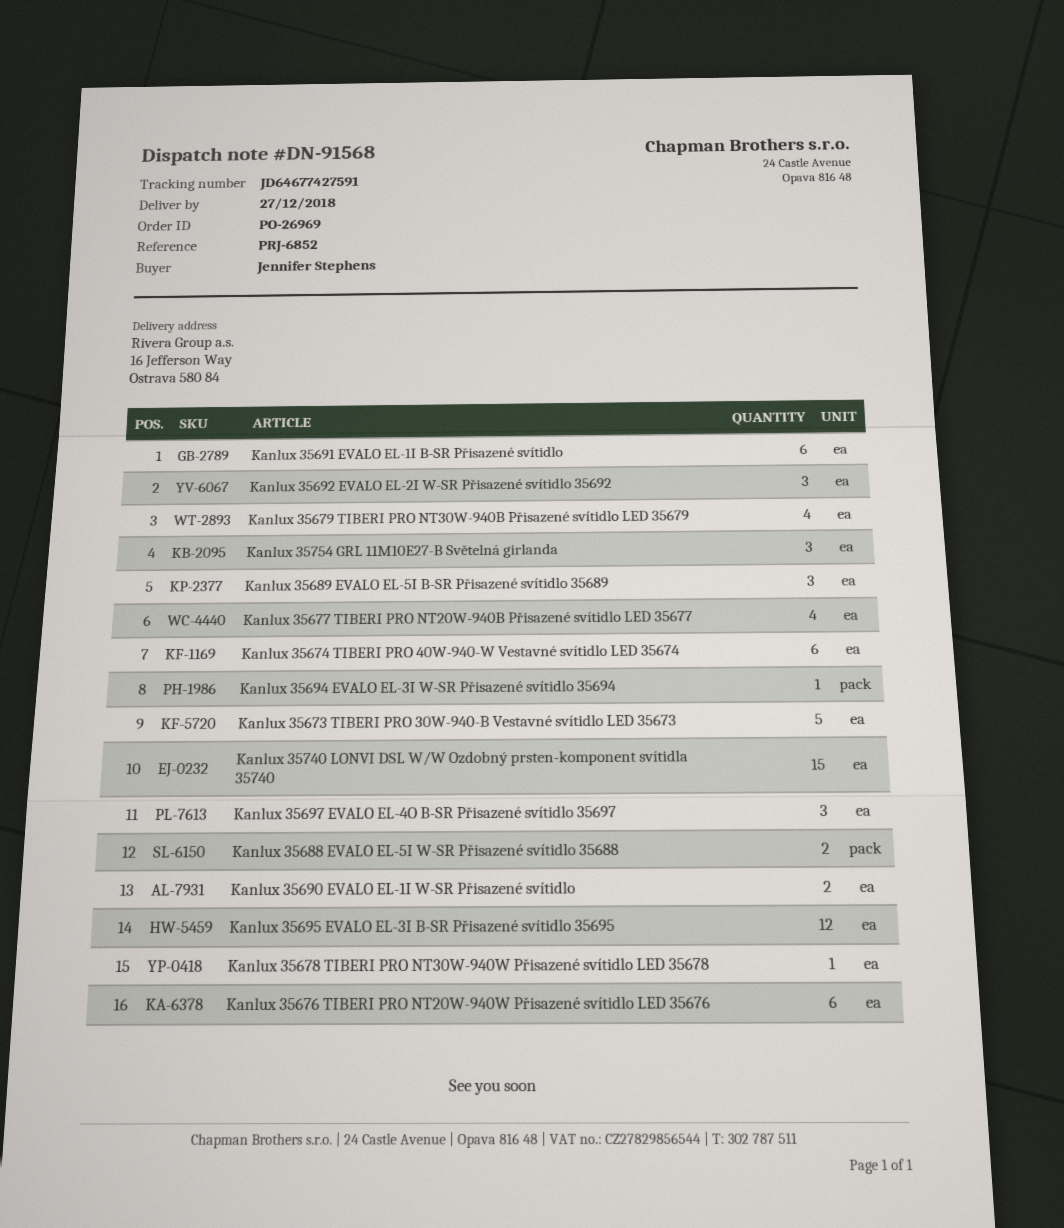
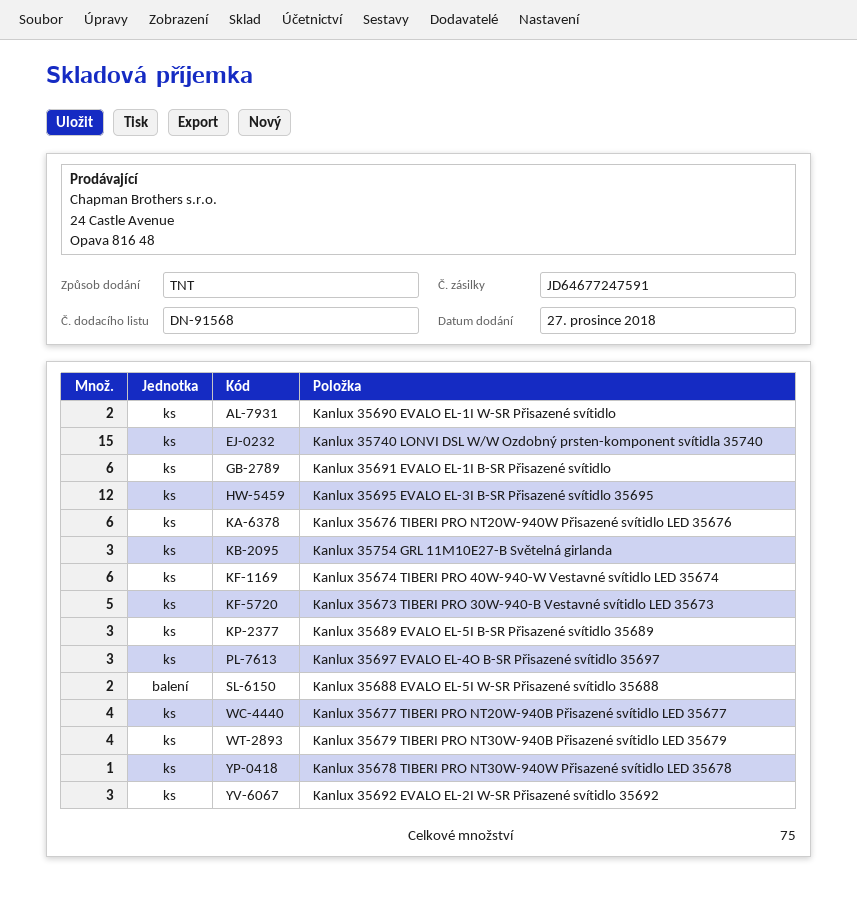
tracking number: JD64677427591 -> JD64677247591
Kanlux 35694 EVALO EL-3I W-SR Přisazené svítidlo 35694: 1 -> none

